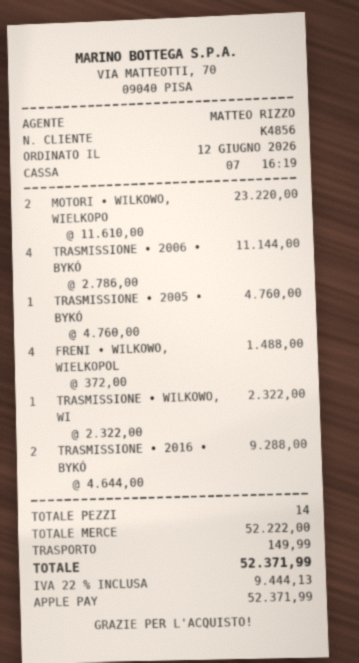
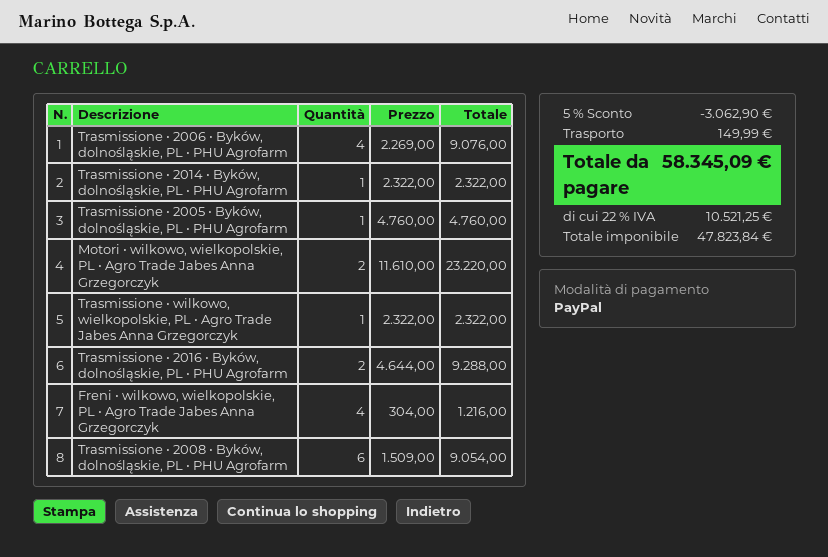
payment method: Apple Pay -> PayPal
TRASMISSIONE • 2006 • BYKÓ: 4 x 2786.00 = 11144.00 -> 4 x 2269.00 = 9076.00
FRENI • WILKOWO, WIELKOPOL: 4 x 372.00 = 1488.00 -> 4 x 304.00 = 1216.00
Trasmissione • 2014 • Byków, dolnośląskie, PL • PHU Agrofarm: none -> 1 x 2322.00 = 2322.00
Trasmissione • 2008 • Byków, dolnośląskie, PL • PHU Agrofarm: none -> 6 x 1509.00 = 9054.00
discount: none -> 5% = 3062.90
tax: 22% = 9444.13 -> 22% = 10521.25
total: 52371.99 -> 58345.09

